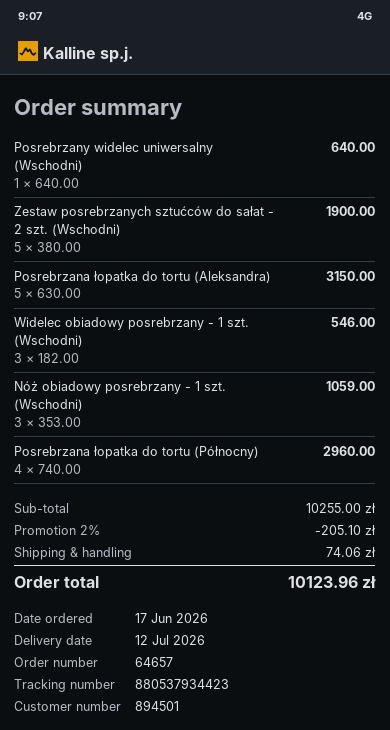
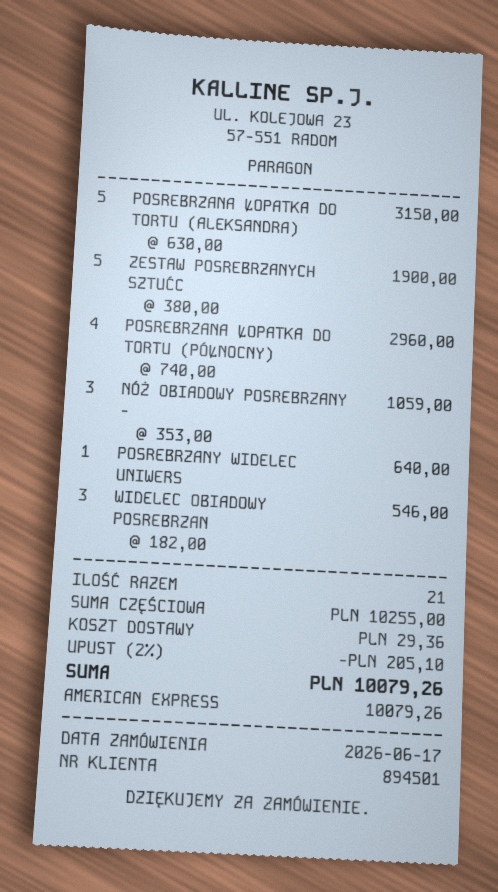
shipping: 74.06 -> 29.36
total: 10123.96 -> 10079.26

